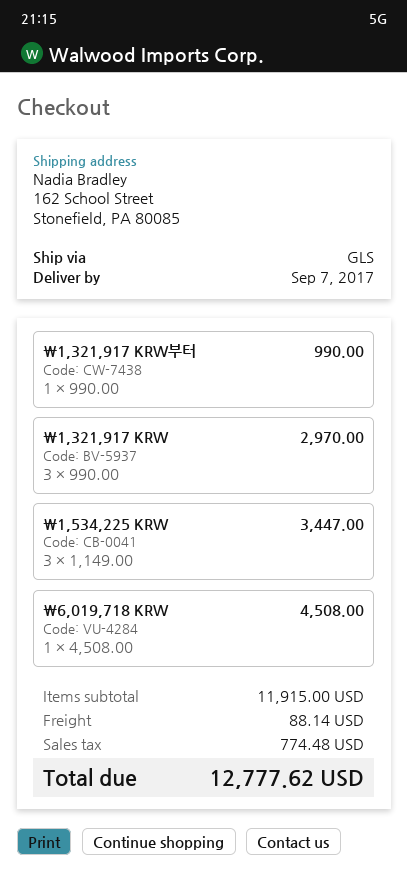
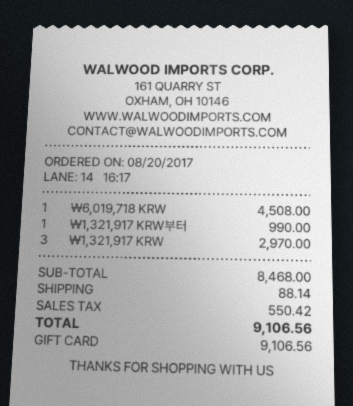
₩1,534,225 KRW: 3 for 3447.00 -> none
subtotal: 11915.00 -> 8468.00
tax: 774.48 -> 550.42
total: 12777.62 -> 9106.56

